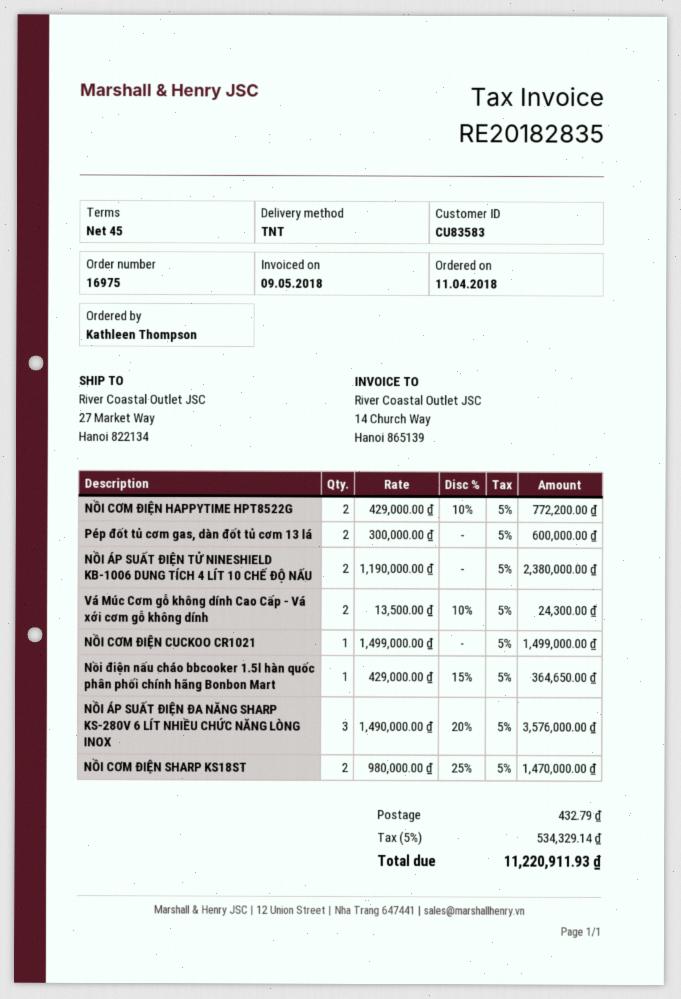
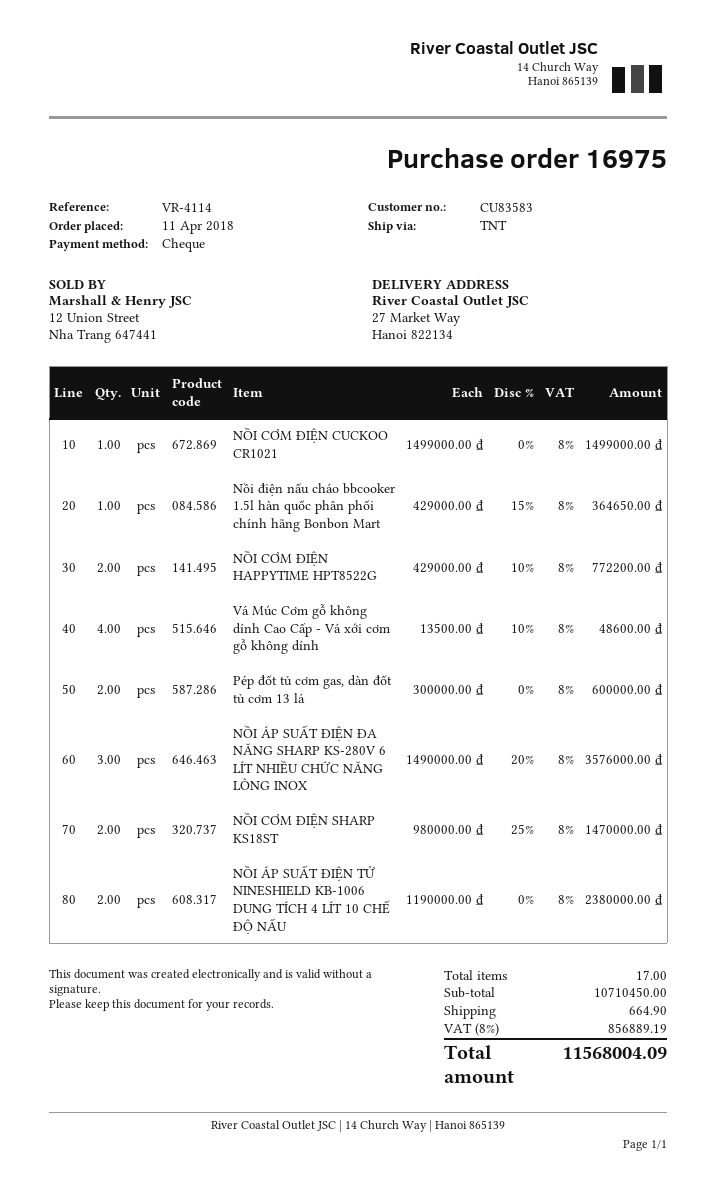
Vá Múc Cơm gỗ không dính Cao Cấp - Vá xới cơm gỗ không dính: 2 x 13500.00 - 10% = 24300.00 -> 4 x 13500.00 - 10% = 48600.00
shipping: 432.79 -> 664.90
tax: 5% = 534329.14 -> 8% = 856889.19
total: 11220911.93 -> 11568004.09

